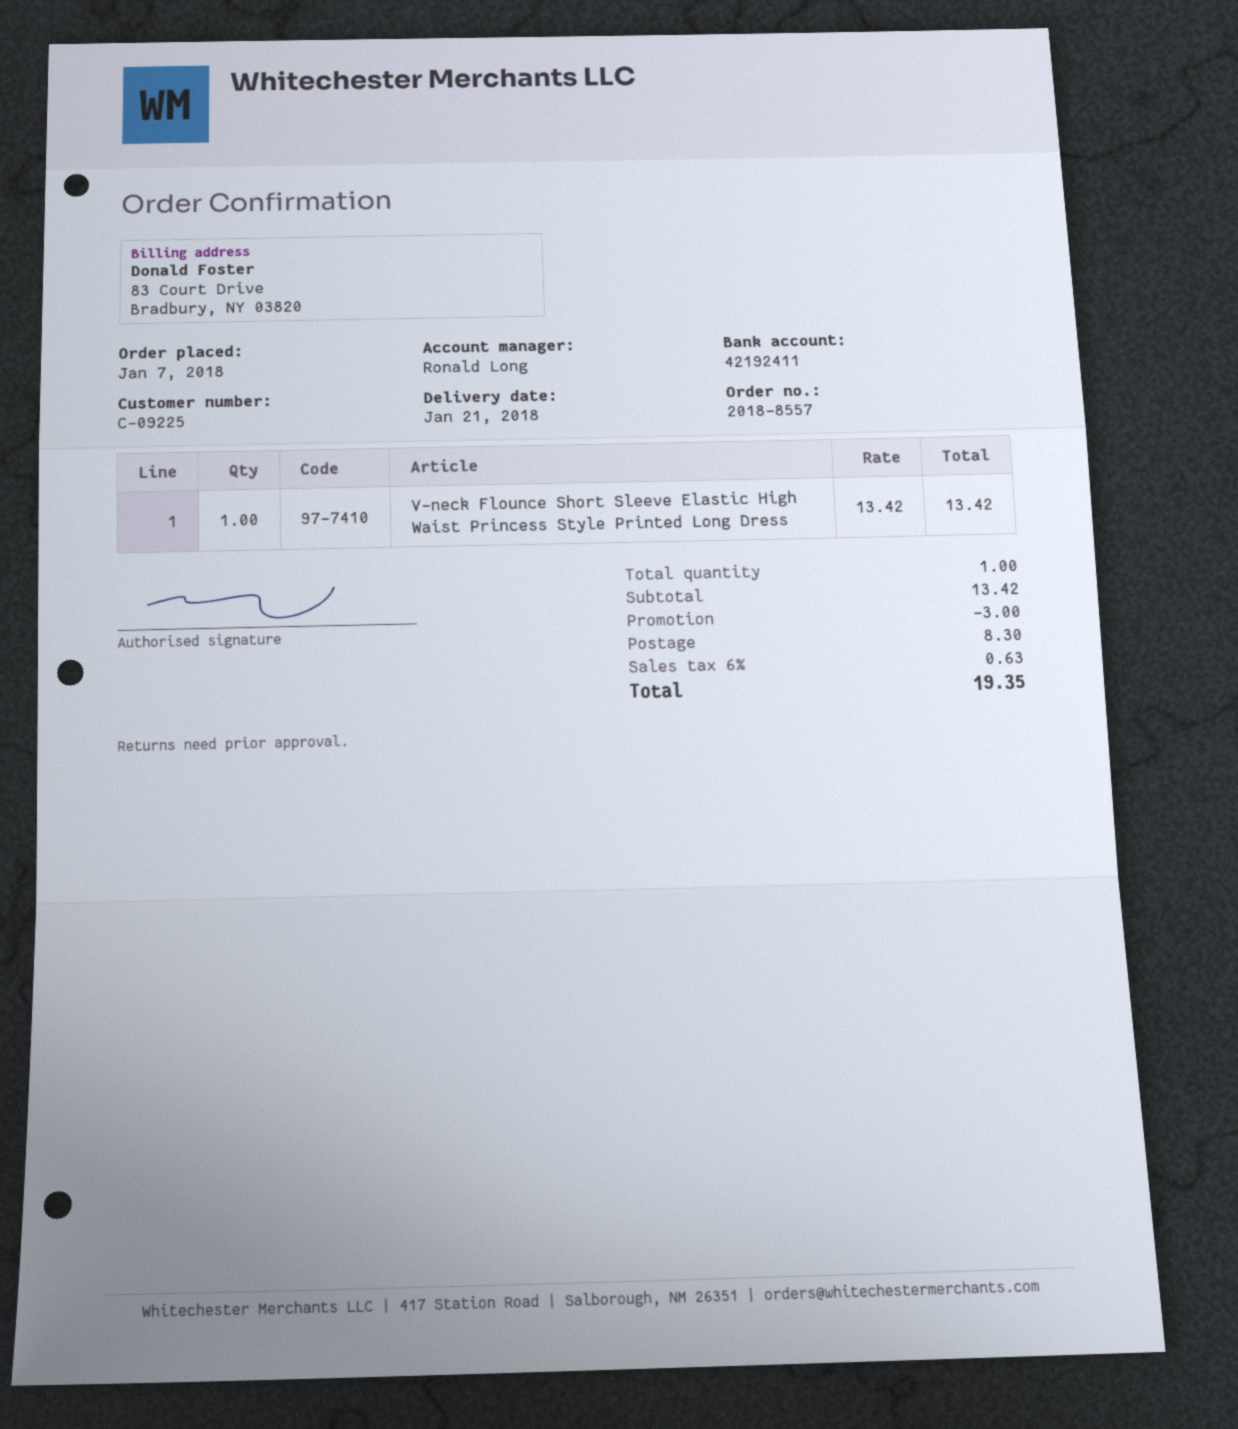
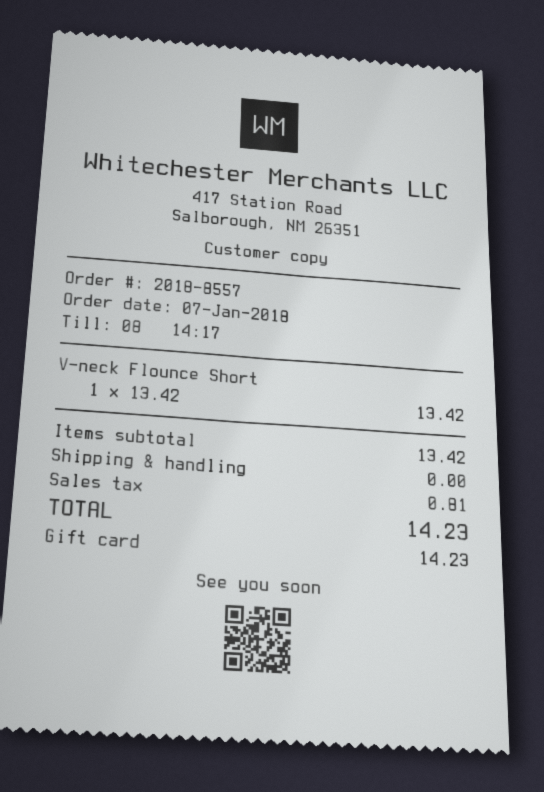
discount: 3.00 -> none
shipping: 8.30 -> 0.00
tax: 0.63 -> 0.81
total: 19.35 -> 14.23

